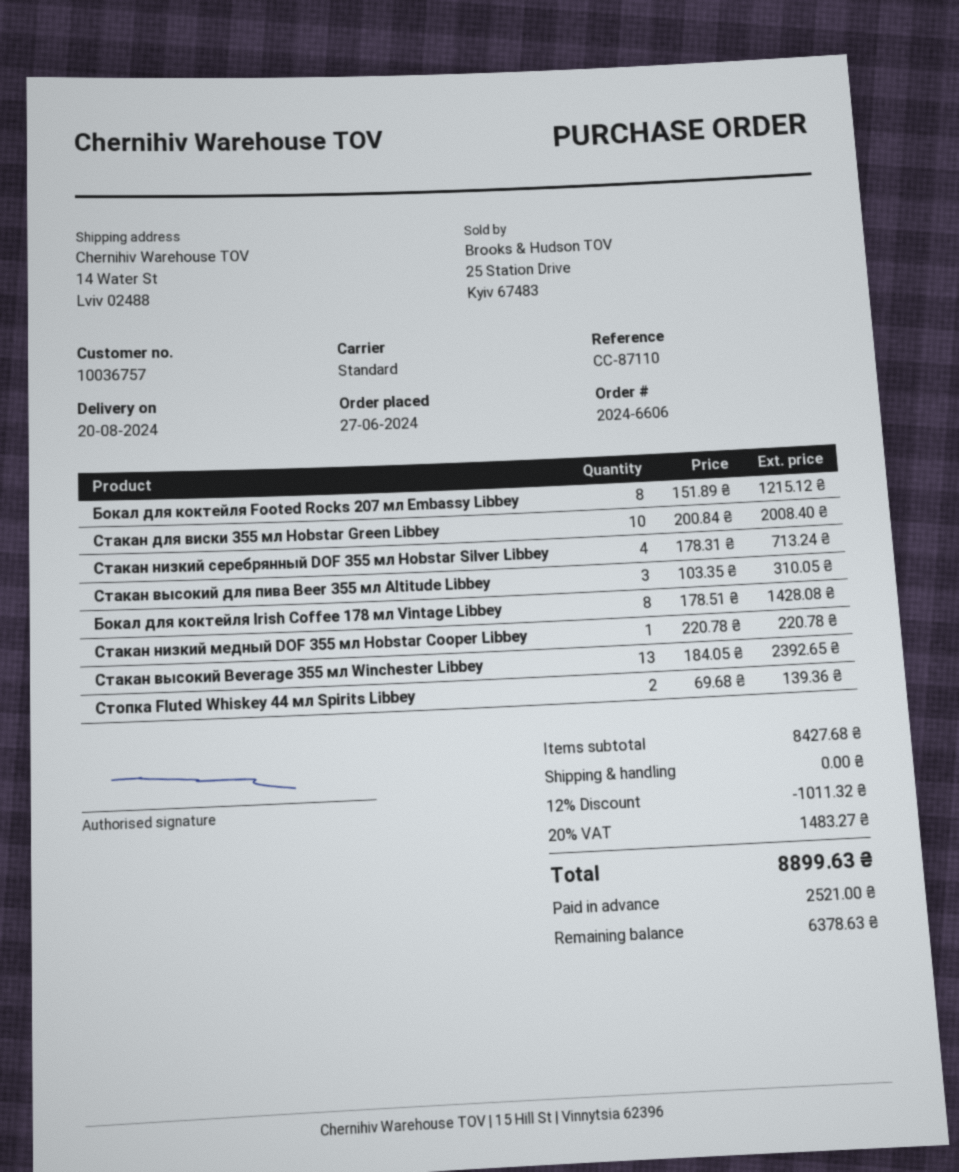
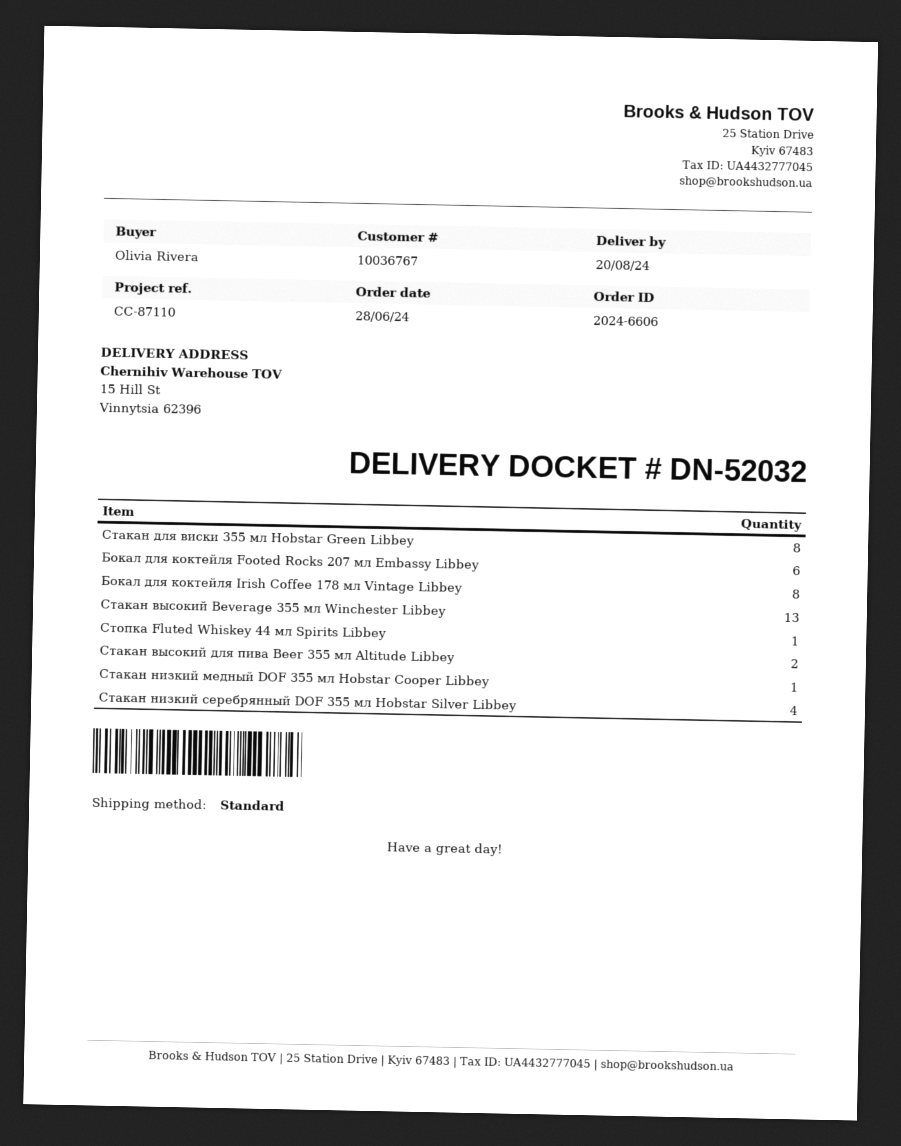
order date: 2024-06-27 -> 2024-06-28
customer number: 10036757 -> 10036767
ship to: 14 Water St, Lviv 02488 -> 15 Hill St, Vinnytsia 62396
Бокал для коктейля Footed Rocks 207 мл Embassy Libbey: 8 -> 6
Стакан для виски 355 мл Hobstar Green Libbey: 10 -> 8
Стакан высокий для пива Beer 355 мл Altitude Libbey: 3 -> 2
Стопка Fluted Whiskey 44 мл Spirits Libbey: 2 -> 1

